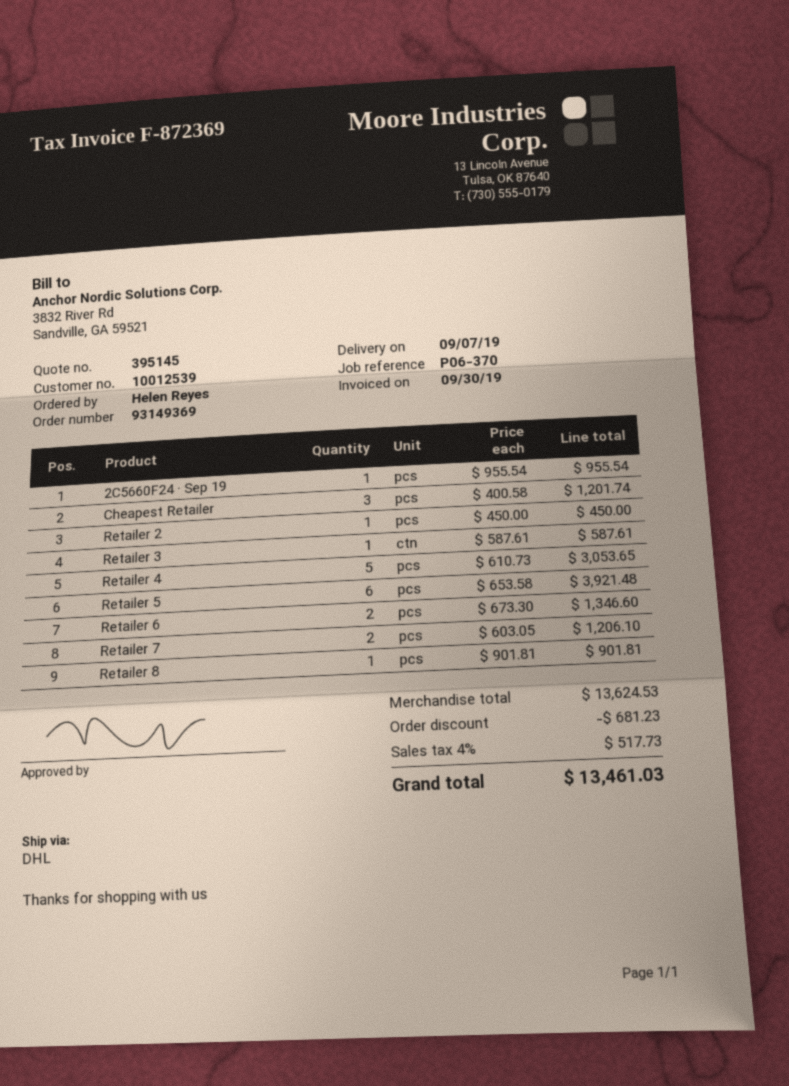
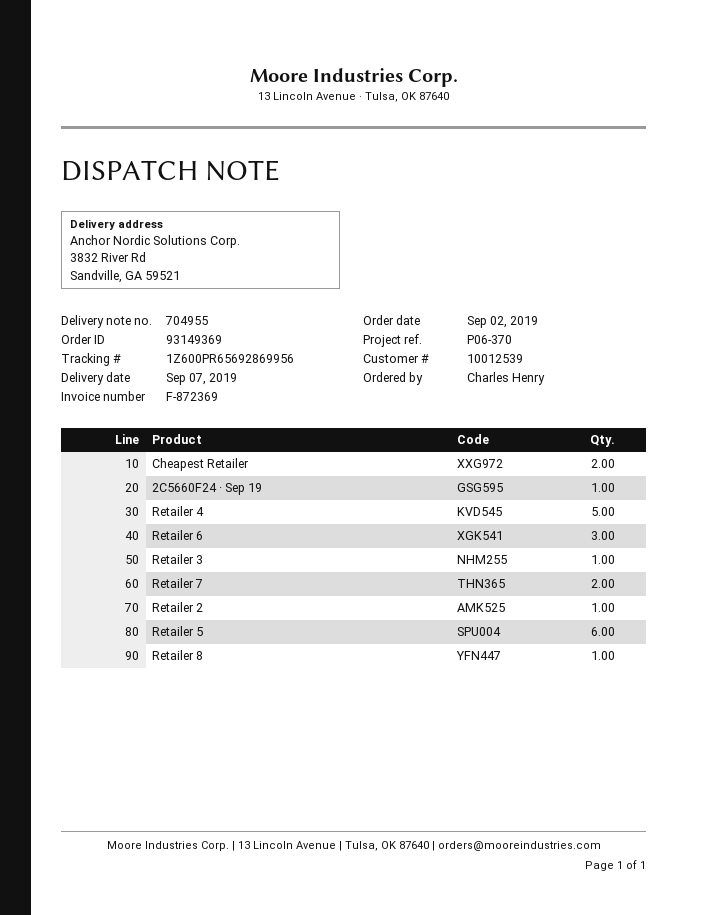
ordered by: Helen Reyes -> Charles Henry
Cheapest Retailer: 3 -> 2
Retailer 6: 2 -> 3

